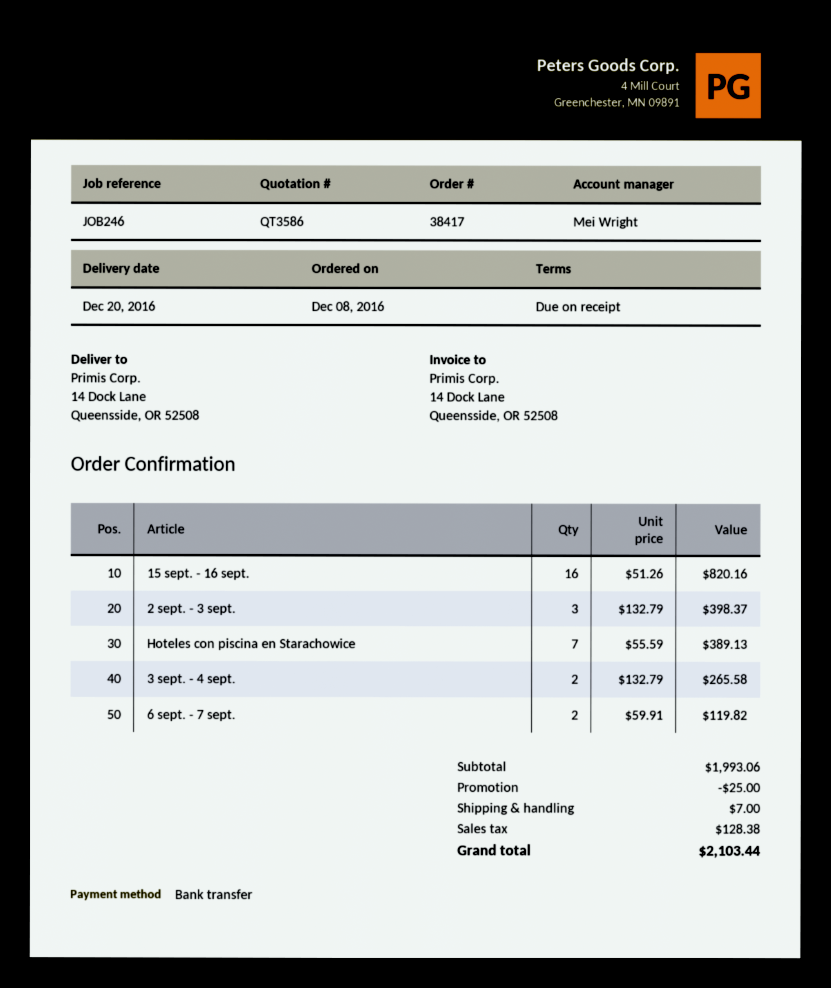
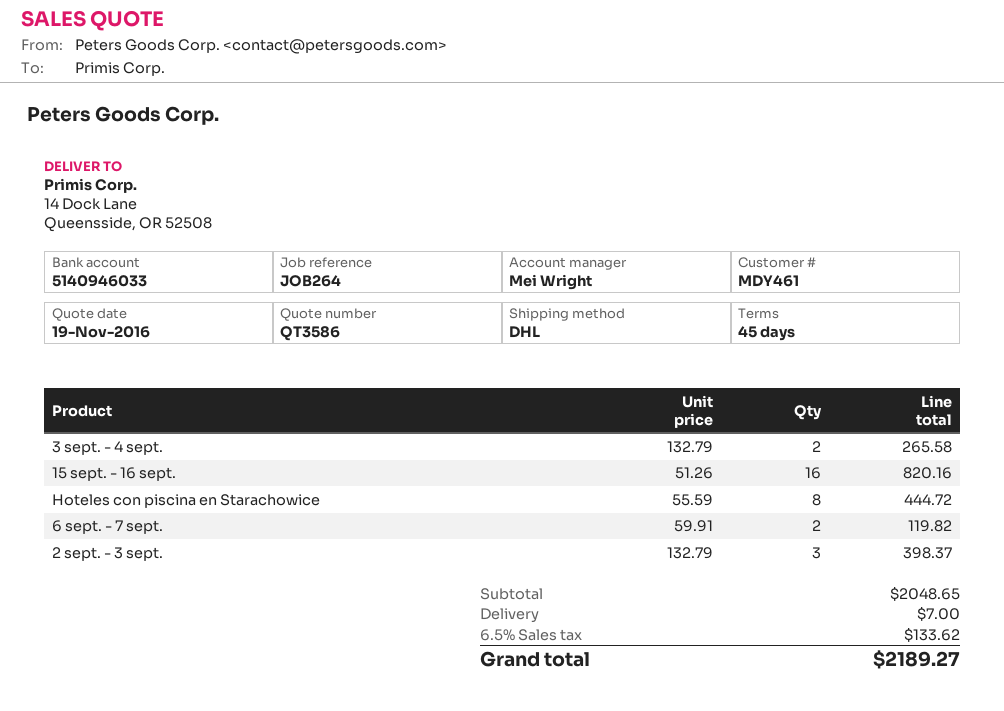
payment terms: on receipt -> 45 days
reference: JOB246 -> JOB264
Hoteles con piscina en Starachowice: 7 x 55.59 = 389.13 -> 8 x 55.59 = 444.72
subtotal: 1993.06 -> 2048.65
discount: 25.00 -> none
tax: 128.38 -> 133.62
total: 2103.44 -> 2189.27

